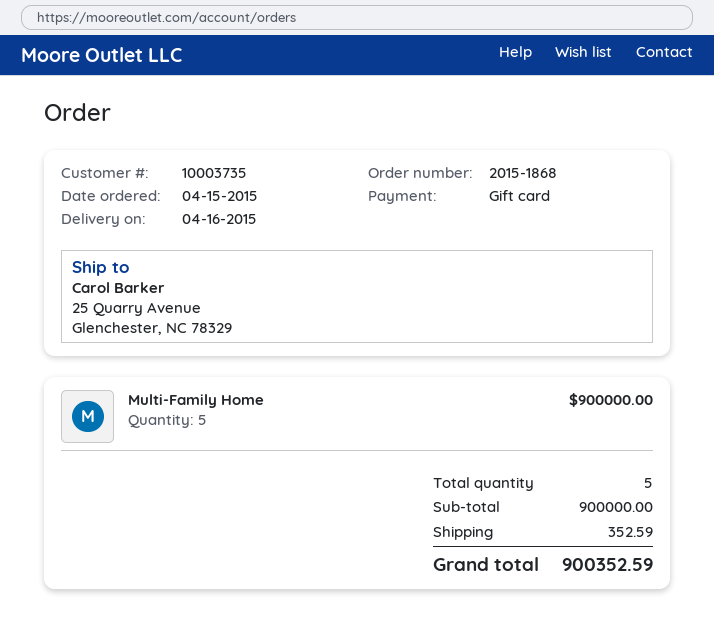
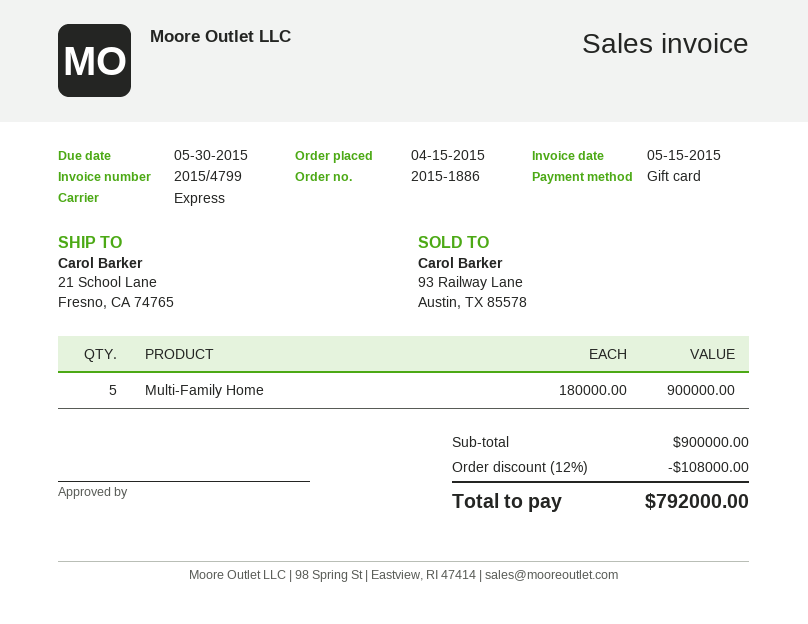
order number: 2015-1868 -> 2015-1886
ship to: 25 Quarry Avenue, Glenchester, NC 78329 -> 21 School Lane, Fresno, CA 74765
discount: none -> 12% = 108000.00
shipping: 352.59 -> none
total: 900352.59 -> 792000.00

